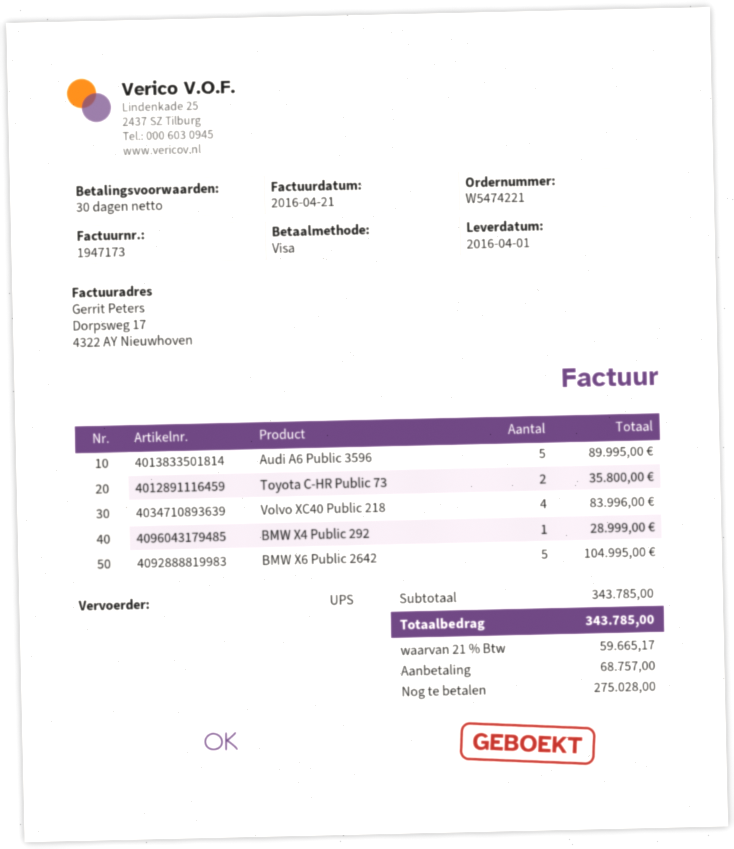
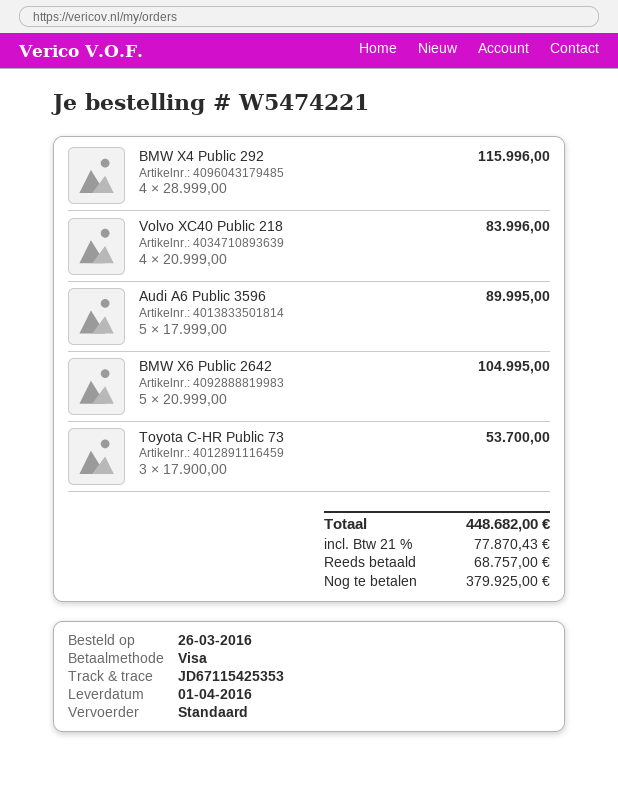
shipping method: UPS -> standard
Toyota C-HR Public 73: 2 for 35800.00 -> 3 for 53700.00
BMW X4 Public 292: 1 for 28999.00 -> 4 for 115996.00
tax: 21% = 59665.17 -> 21% = 77870.43
total: 343785.00 -> 448682.00
balance: 275028.00 -> 379925.00

